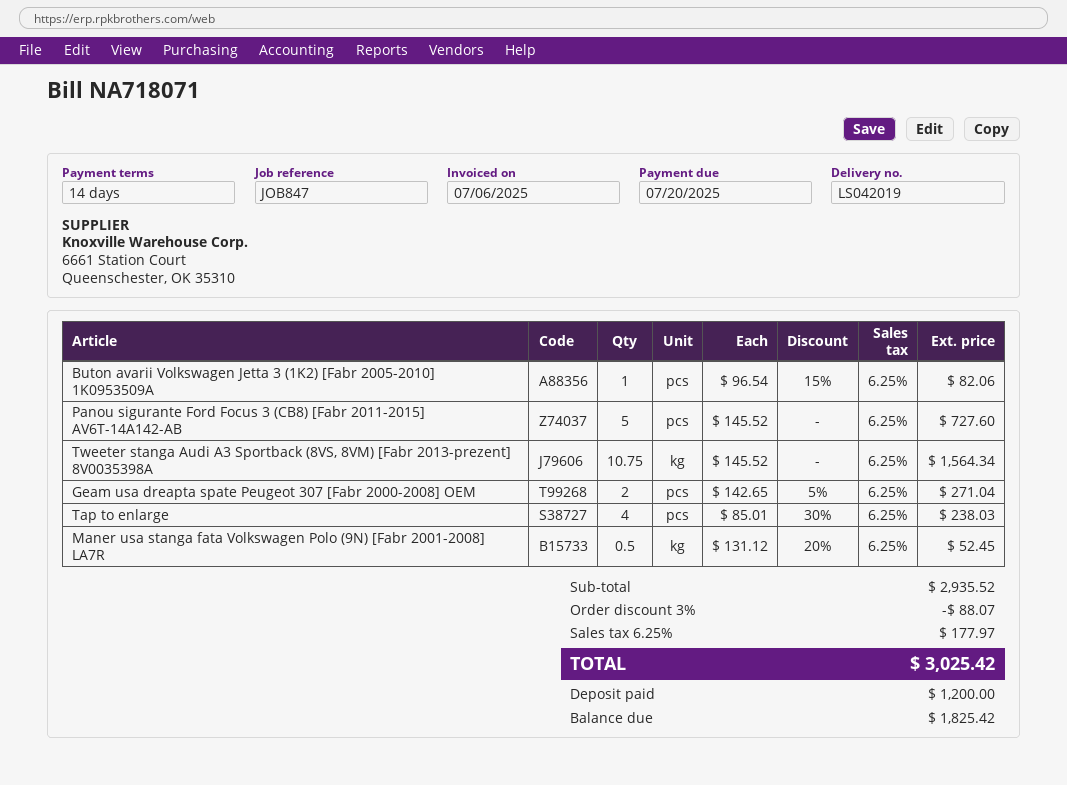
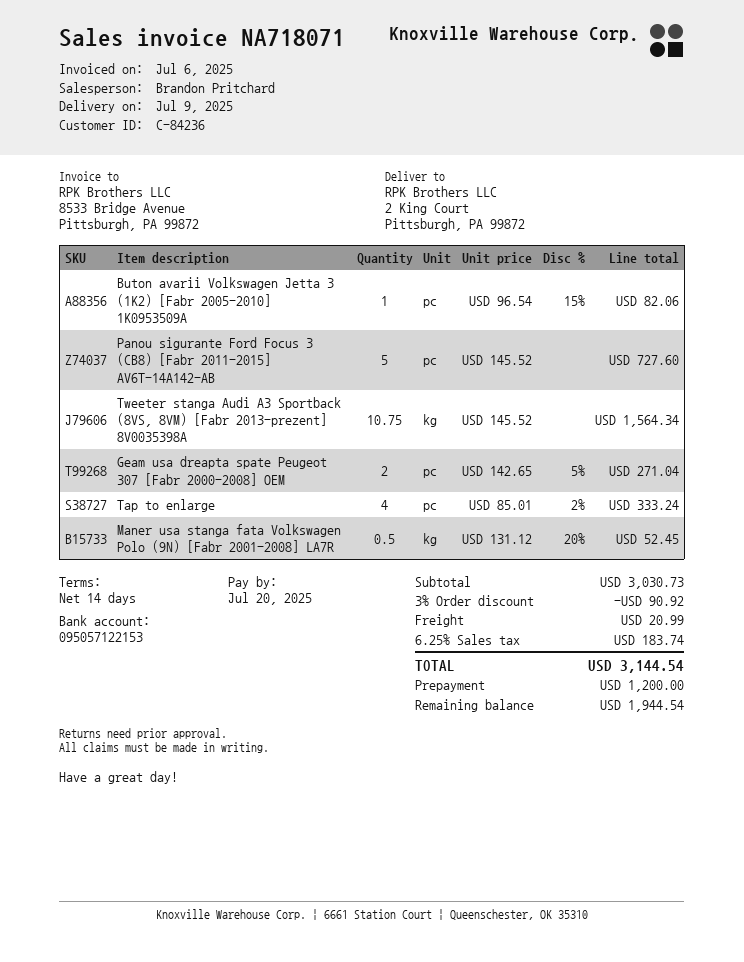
Tap to enlarge: 4 x 85.01 - 30% = 238.03 -> 4 x 85.01 - 2% = 333.24
subtotal: 2935.52 -> 3030.73
discount: 3% = 88.07 -> 3% = 90.92
shipping: none -> 20.99
tax: 6.25% = 177.97 -> 6.25% = 183.74
total: 3025.42 -> 3144.54
balance: 1825.42 -> 1944.54

